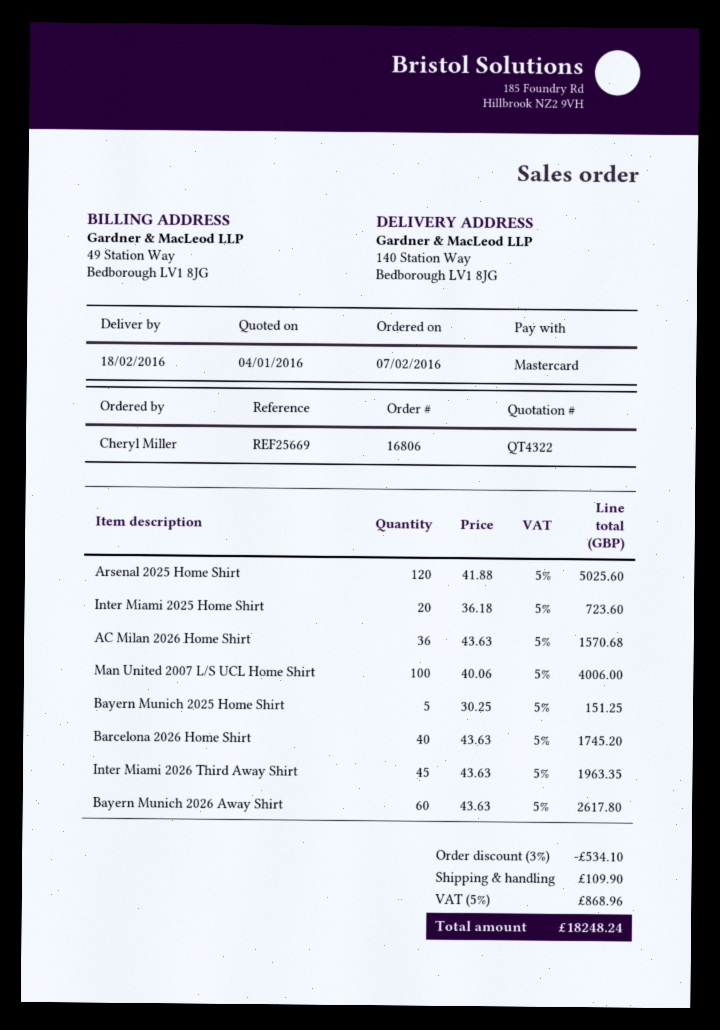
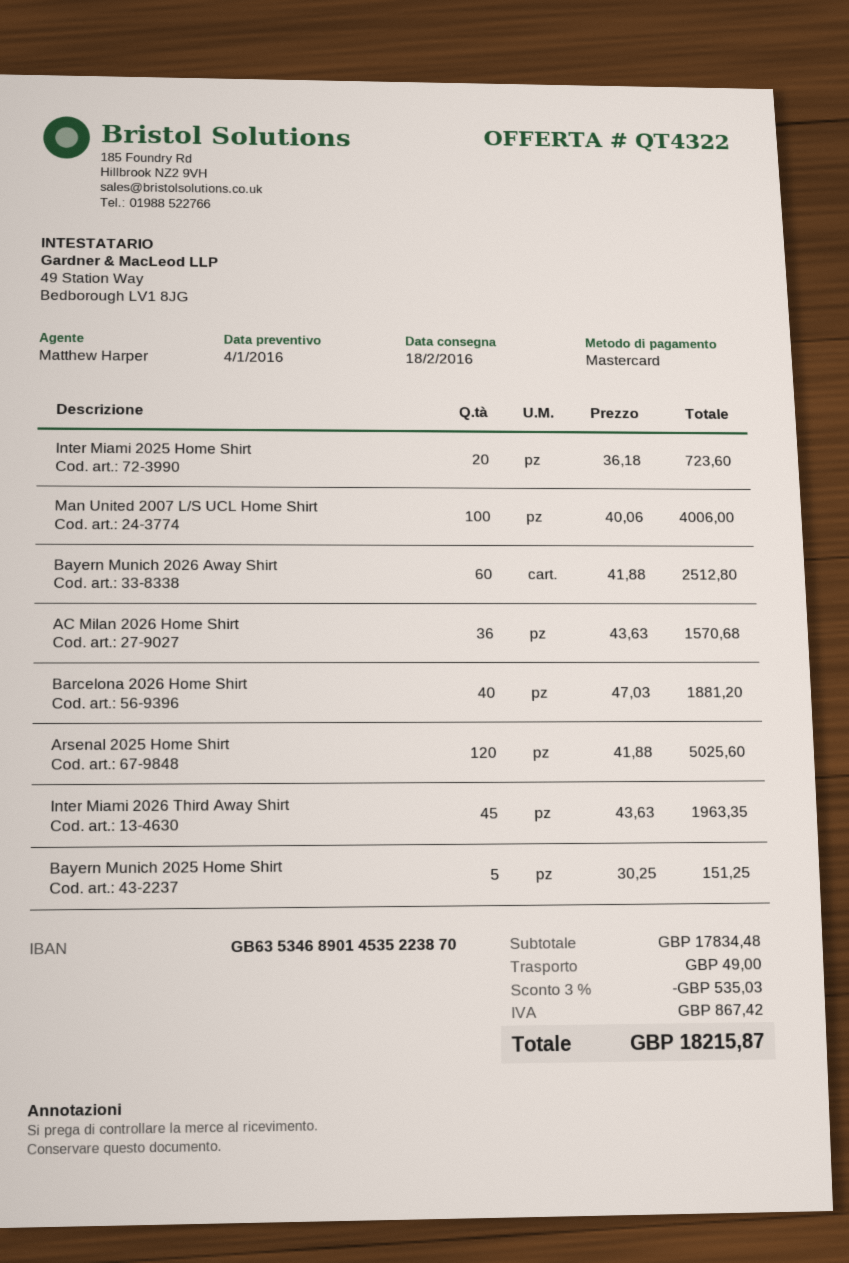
Barcelona 2026 Home Shirt: 40 x 43.63 = 1745.20 -> 40 x 47.03 = 1881.20
Bayern Munich 2026 Away Shirt: 60 x 43.63 = 2617.80 -> 60 x 41.88 = 2512.80
discount: 3% = 534.10 -> 3% = 535.03
shipping: 109.90 -> 49.00
tax: 868.96 -> 867.42
total: 18248.24 -> 18215.87

